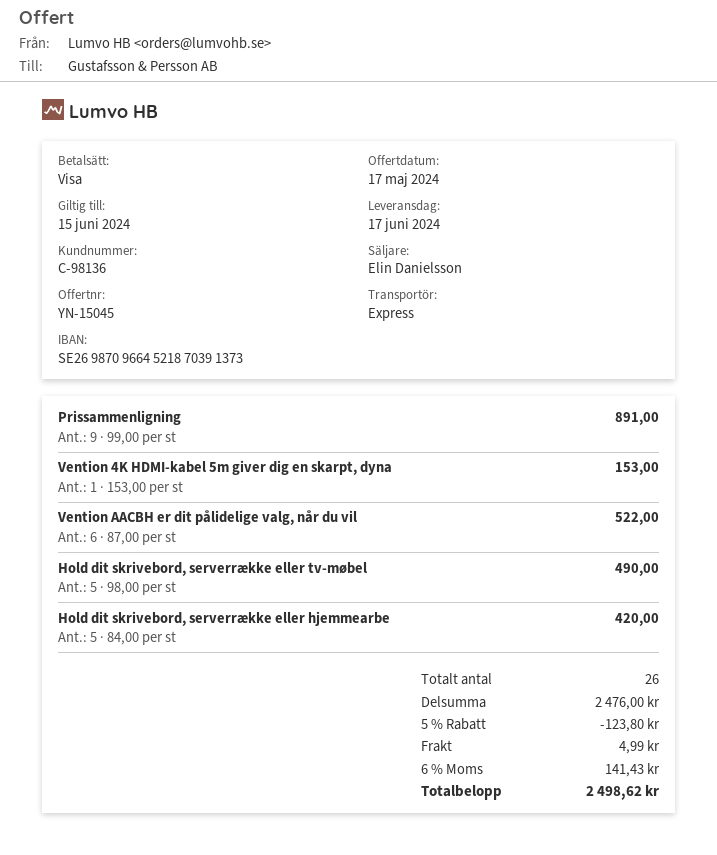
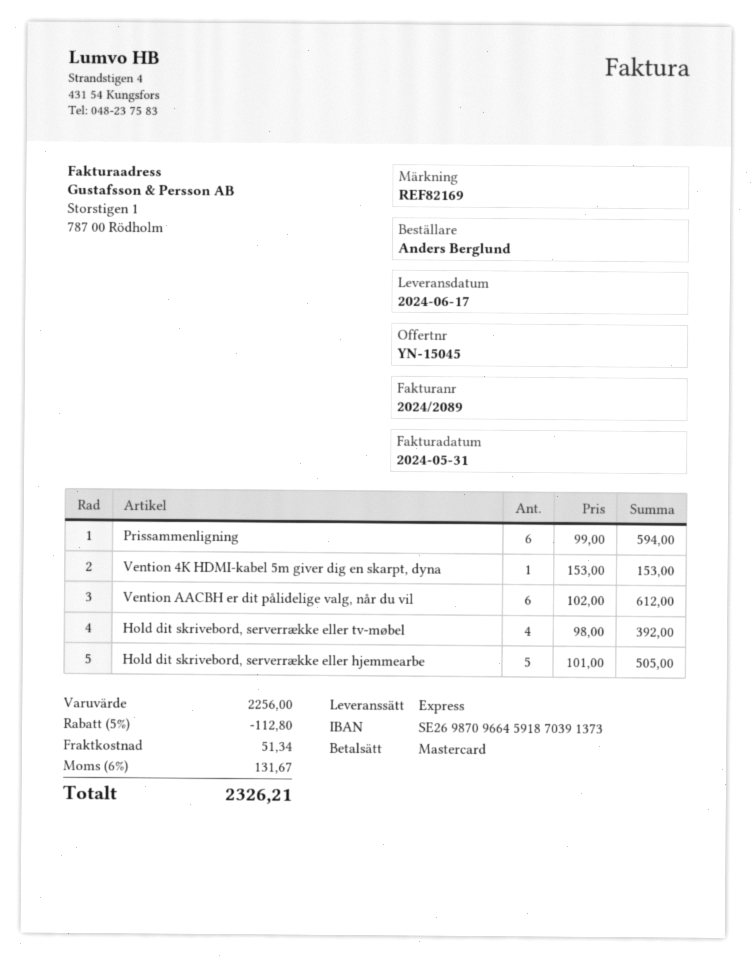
payment method: Visa -> Mastercard
bank account: SE2698709664521870391373 -> SE2698709664591870391373
Prissammenligning: 9 x 99.00 = 891.00 -> 6 x 99.00 = 594.00
Vention AACBH er dit pålidelige valg, når du vil: 6 x 87.00 = 522.00 -> 6 x 102.00 = 612.00
Hold dit skrivebord, serverrække eller tv-møbel: 5 x 98.00 = 490.00 -> 4 x 98.00 = 392.00
Hold dit skrivebord, serverrække eller hjemmearbe: 5 x 84.00 = 420.00 -> 5 x 101.00 = 505.00
subtotal: 2476.00 -> 2256.00
discount: 5% = 123.80 -> 5% = 112.80
shipping: 4.99 -> 51.34
tax: 6% = 141.43 -> 6% = 131.67
total: 2498.62 -> 2326.21

